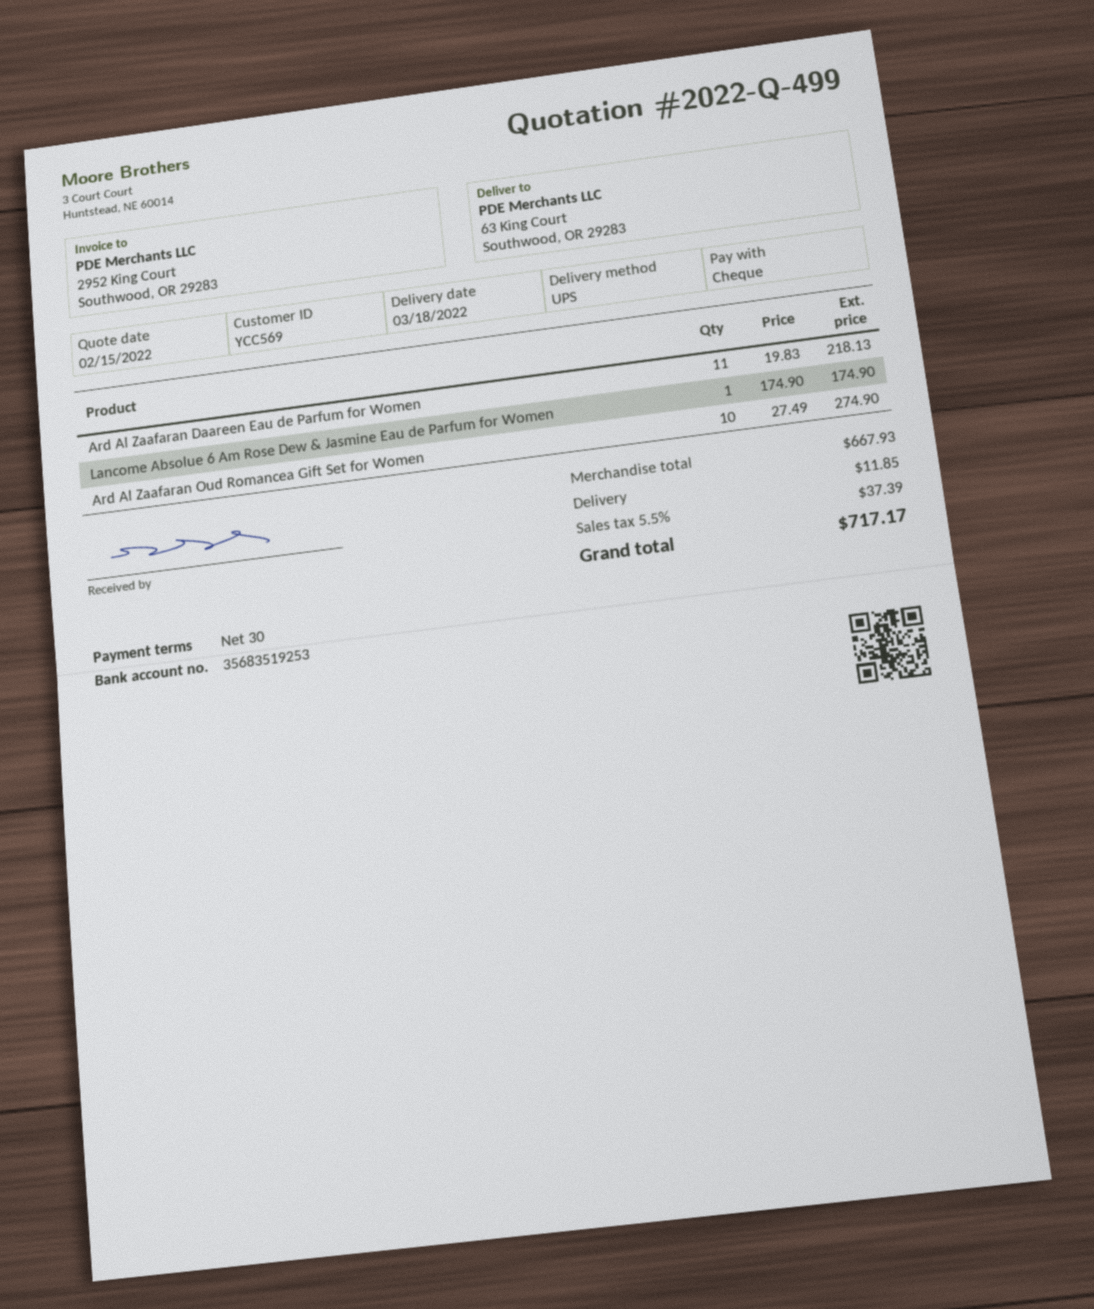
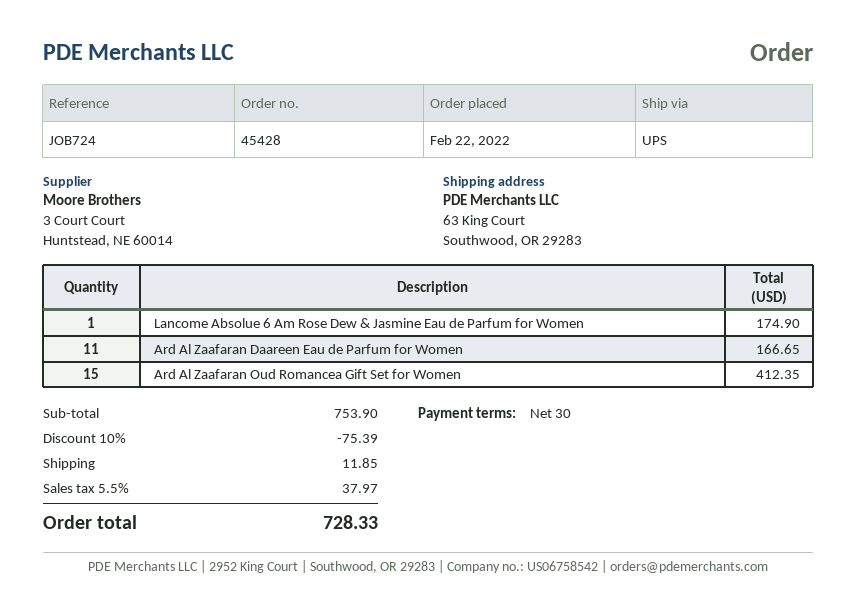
Ard Al Zaafaran Daareen Eau de Parfum for Women: 11 for 218.13 -> 11 for 166.65
Ard Al Zaafaran Oud Romancea Gift Set for Women: 10 for 274.90 -> 15 for 412.35
subtotal: 667.93 -> 753.90
discount: none -> 10% = 75.39
tax: 5.5% = 37.39 -> 5.5% = 37.97
total: 717.17 -> 728.33

